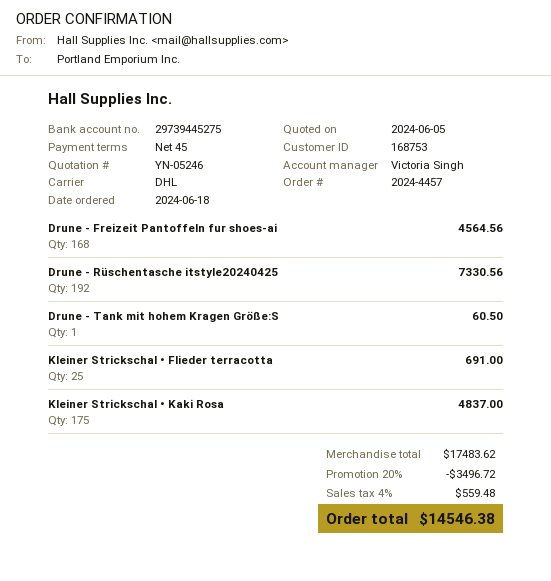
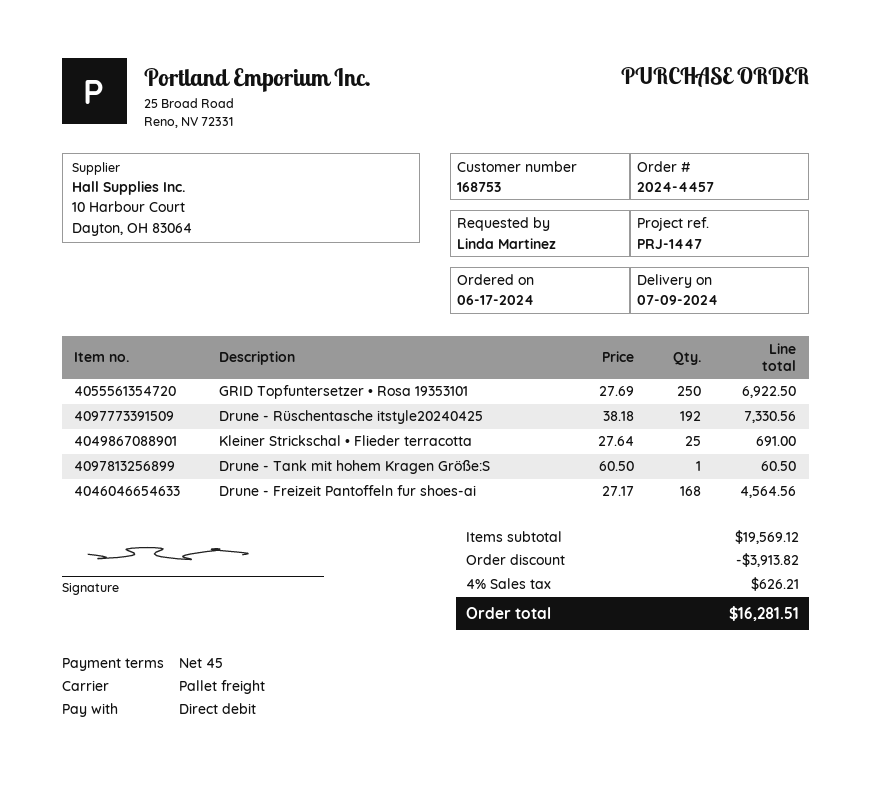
order date: 2024-06-18 -> 2024-06-17
shipping method: DHL -> pallet freight
Kleiner Strickschal • Kaki Rosa: 175 for 4837.00 -> none
GRID Topfuntersetzer • Rosa 19353101: none -> 250 for 6922.50
subtotal: 17483.62 -> 19569.12
discount: 3496.72 -> 3913.82
tax: 4% = 559.48 -> 4% = 626.21
total: 14546.38 -> 16281.51

